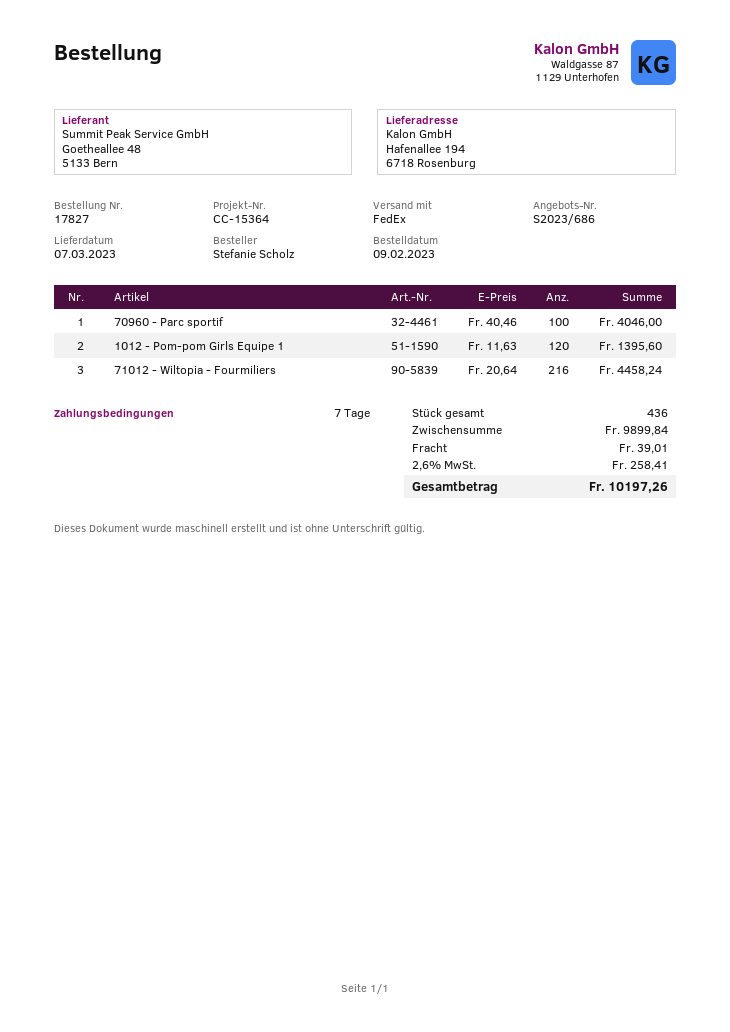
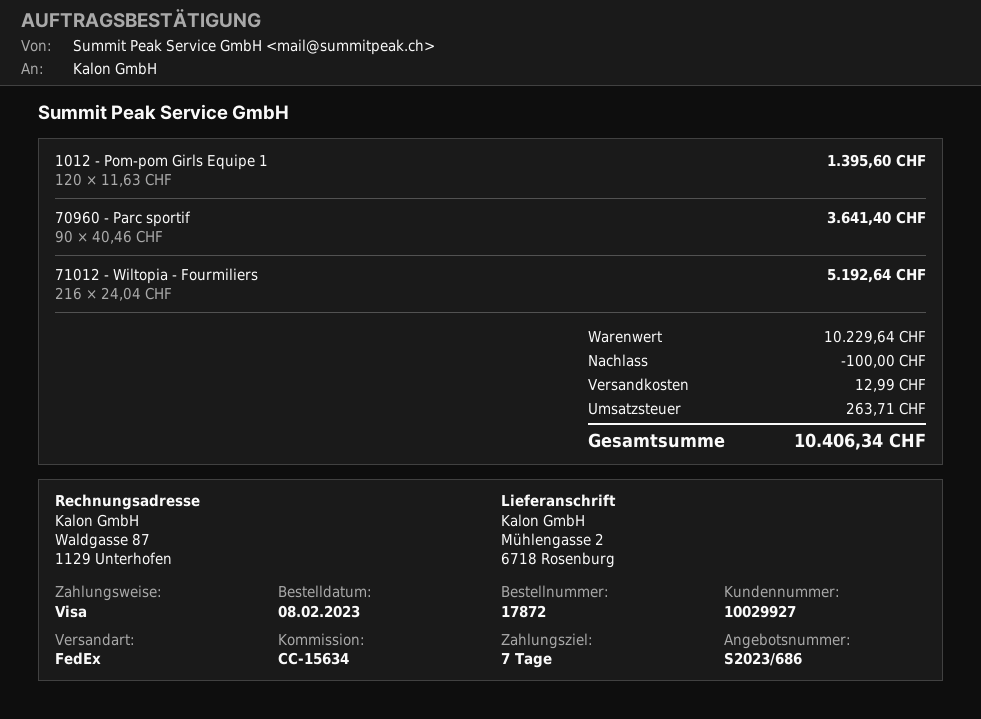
order number: 17827 -> 17872
order date: 2023-02-09 -> 2023-02-08
reference: CC-15364 -> CC-15634
ship to: Hafenallee 194, 6718 Rosenburg -> Mühlengasse 2, 6718 Rosenburg
70960 - Parc sportif: 100 x 40.46 = 4046.00 -> 90 x 40.46 = 3641.40
71012 - Wiltopia - Fourmiliers: 216 x 20.64 = 4458.24 -> 216 x 24.04 = 5192.64
subtotal: 9899.84 -> 10229.64
discount: none -> 100.00
shipping: 39.01 -> 12.99
tax: 258.41 -> 263.71
total: 10197.26 -> 10406.34

